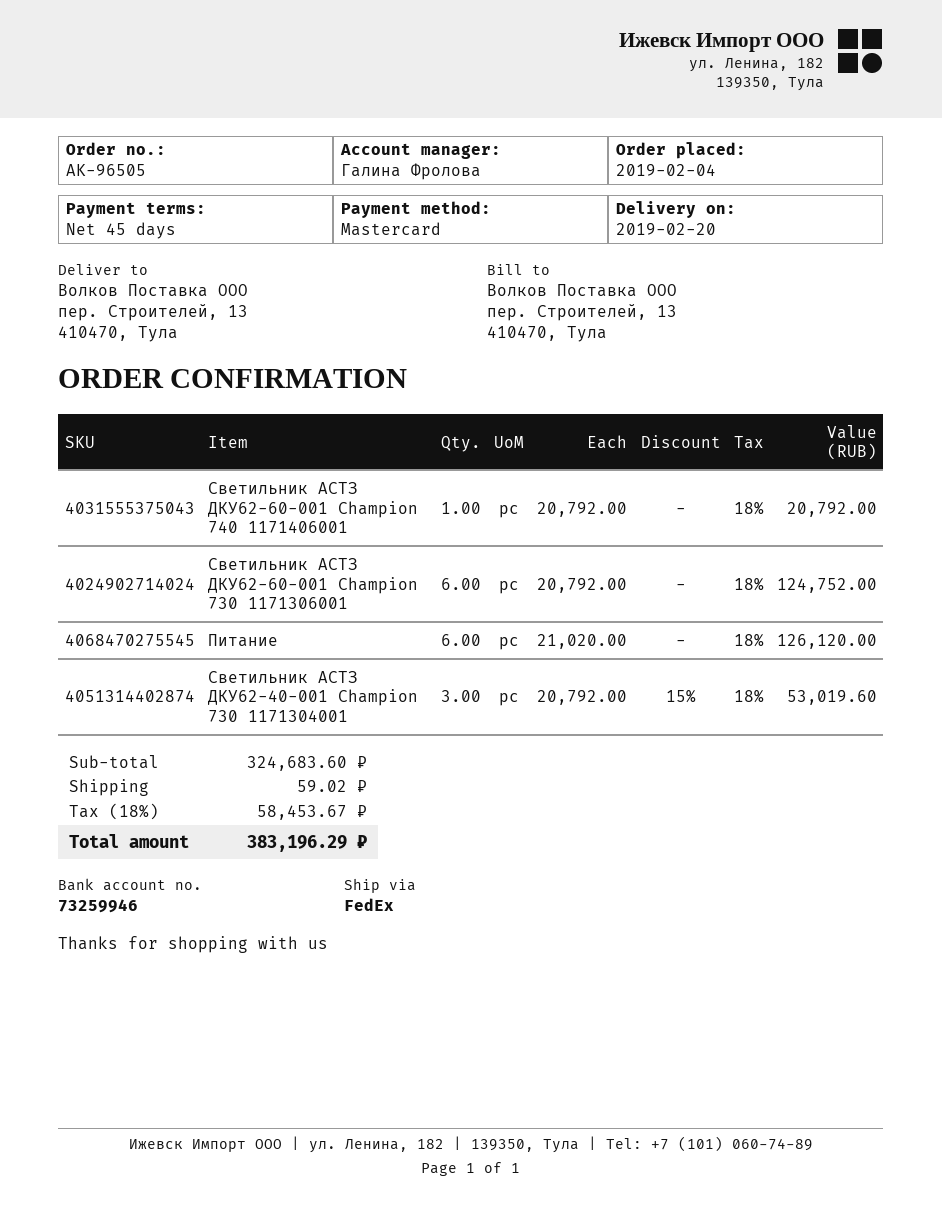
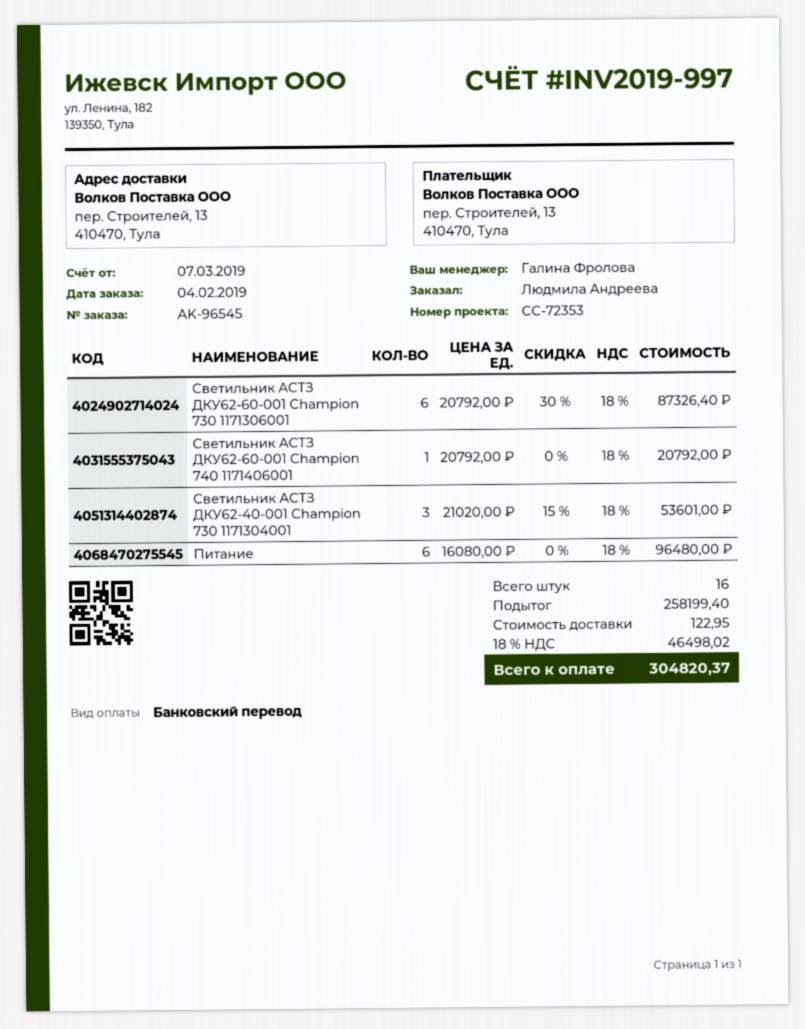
order number: AK-96505 -> AK-96545
payment method: Mastercard -> bank transfer
Светильник АСТЗ ДКУ62-60-001 Champion 730 1171306001: 6 x 20792.00 = 124752.00 -> 6 x 20792.00 - 30% = 87326.40
Питание: 6 x 21020.00 = 126120.00 -> 6 x 16080.00 = 96480.00
Светильник АСТЗ ДКУ62-40-001 Champion 730 1171304001: 3 x 20792.00 - 15% = 53019.60 -> 3 x 21020.00 - 15% = 53601.00
subtotal: 324683.60 -> 258199.40
shipping: 59.02 -> 122.95
tax: 18% = 58453.67 -> 18% = 46498.02
total: 383196.29 -> 304820.37

